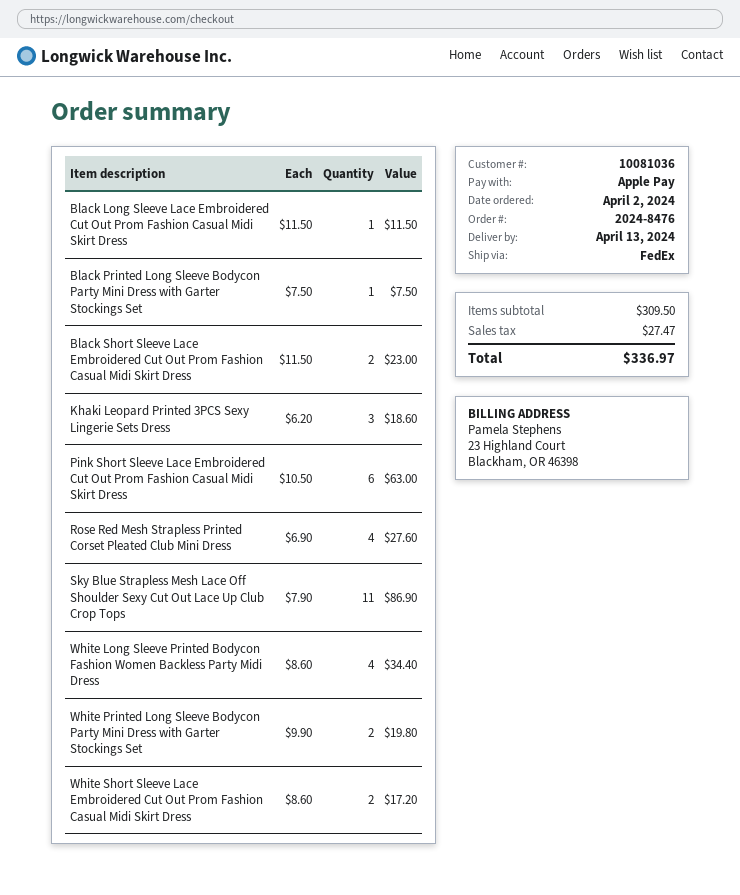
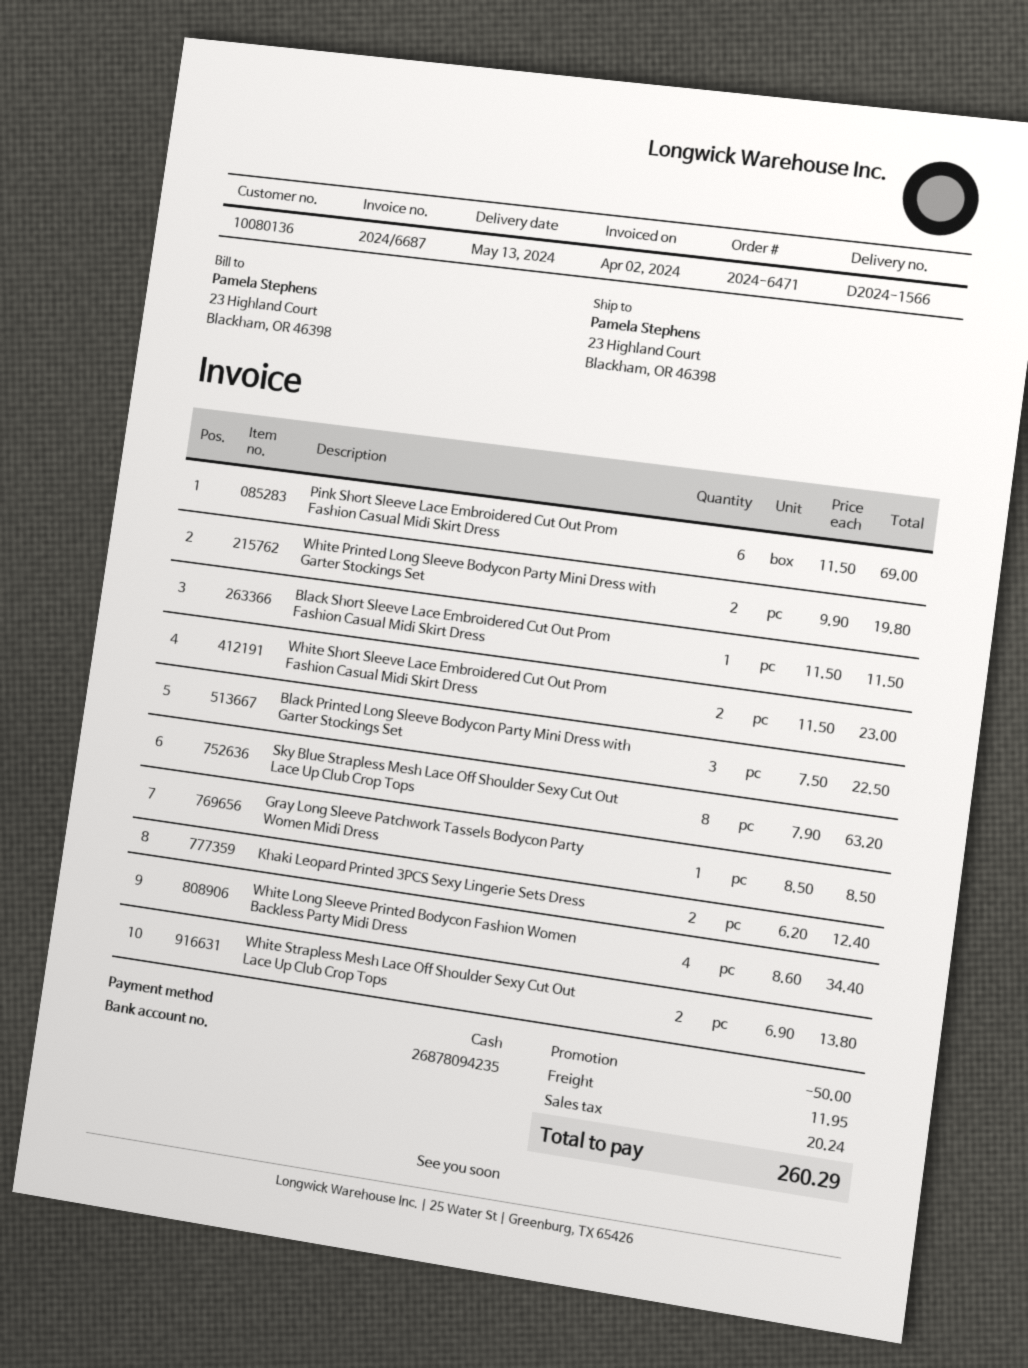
order number: 2024-8476 -> 2024-6471
delivery date: 2024-04-13 -> 2024-05-13
customer number: 10081036 -> 10080136
payment method: Apple Pay -> cash
Black Long Sleeve Lace Embroidered Cut Out Prom Fashion Casual Midi Skirt Dress: 1 x 11.50 = 11.50 -> none
Black Printed Long Sleeve Bodycon Party Mini Dress with Garter Stockings Set: 1 x 7.50 = 7.50 -> 3 x 7.50 = 22.50
Black Short Sleeve Lace Embroidered Cut Out Prom Fashion Casual Midi Skirt Dress: 2 x 11.50 = 23.00 -> 1 x 11.50 = 11.50
Khaki Leopard Printed 3PCS Sexy Lingerie Sets Dress: 3 x 6.20 = 18.60 -> 2 x 6.20 = 12.40
Pink Short Sleeve Lace Embroidered Cut Out Prom Fashion Casual Midi Skirt Dress: 6 x 10.50 = 63.00 -> 6 x 11.50 = 69.00
Rose Red Mesh Strapless Printed Corset Pleated Club Mini Dress: 4 x 6.90 = 27.60 -> none
Sky Blue Strapless Mesh Lace Off Shoulder Sexy Cut Out Lace Up Club Crop Tops: 11 x 7.90 = 86.90 -> 8 x 7.90 = 63.20
White Short Sleeve Lace Embroidered Cut Out Prom Fashion Casual Midi Skirt Dress: 2 x 8.60 = 17.20 -> 2 x 11.50 = 23.00
Gray Long Sleeve Patchwork Tassels Bodycon Party Women Midi Dress: none -> 1 x 8.50 = 8.50
White Strapless Mesh Lace Off Shoulder Sexy Cut Out Lace Up Club Crop Tops: none -> 2 x 6.90 = 13.80
discount: none -> 50.00
shipping: none -> 11.95
tax: 27.47 -> 20.24
total: 336.97 -> 260.29

